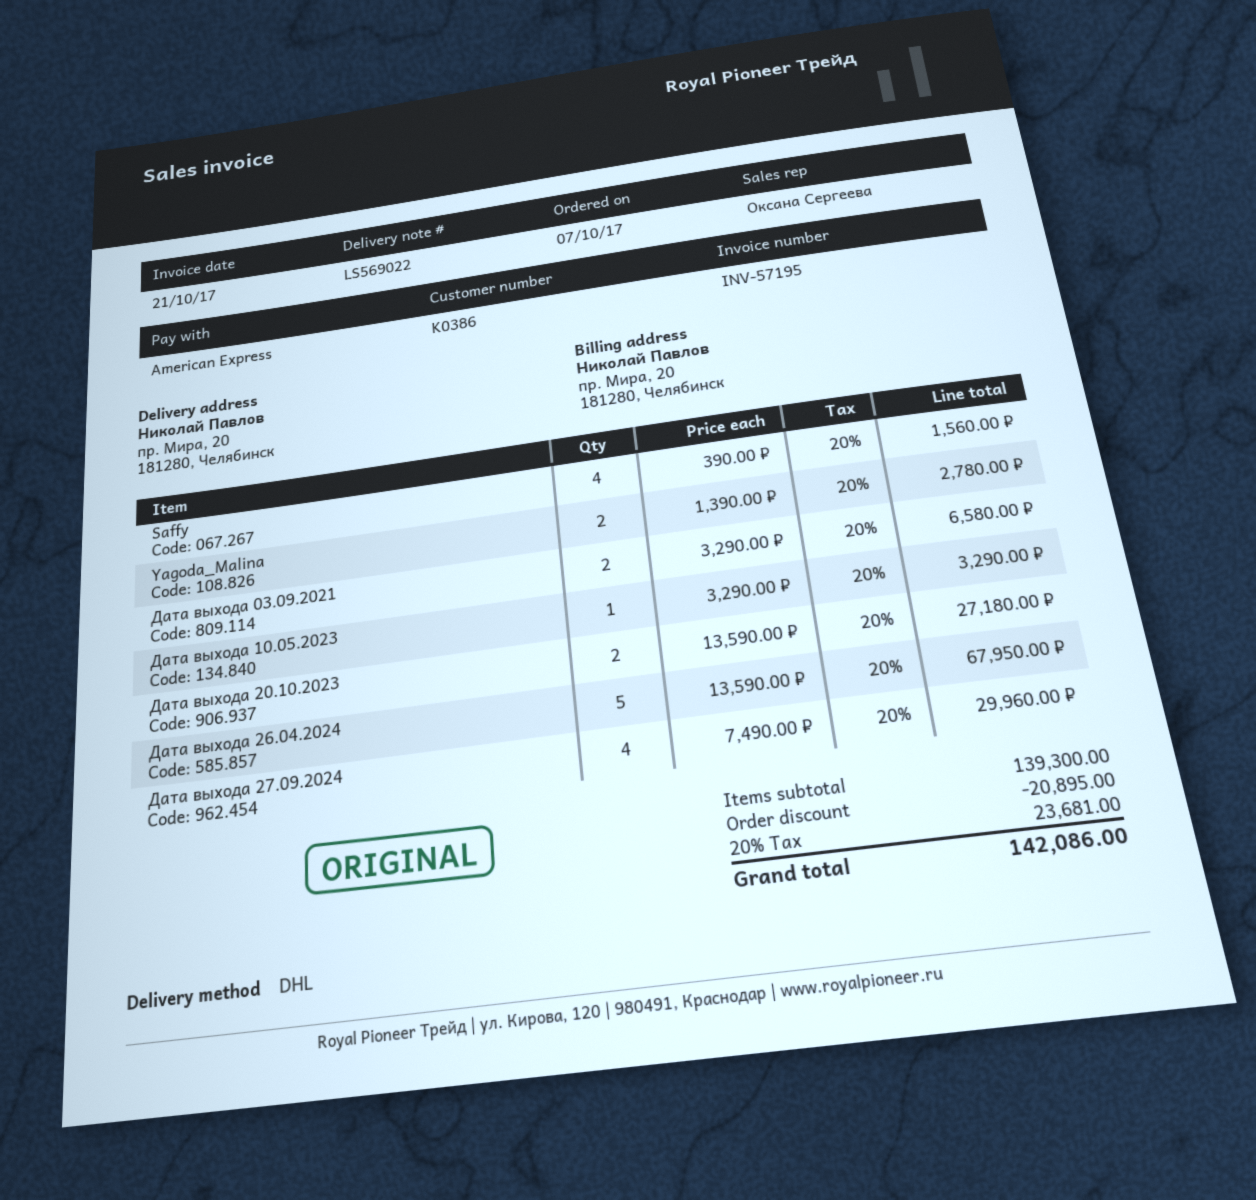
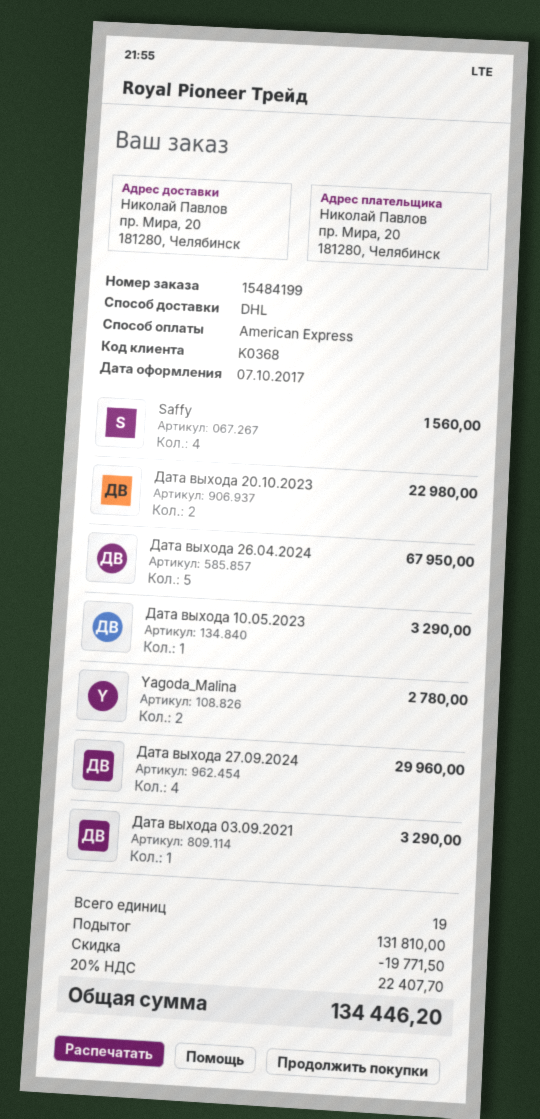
customer number: K0386 -> K0368
Дата выхода 03.09.2021: 2 for 6580.00 -> 1 for 3290.00
Дата выхода 20.10.2023: 2 for 27180.00 -> 2 for 22980.00
subtotal: 139300.00 -> 131810.00
discount: 20895.00 -> 19771.50
tax: 20% = 23681.00 -> 20% = 22407.70
total: 142086.00 -> 134446.20

